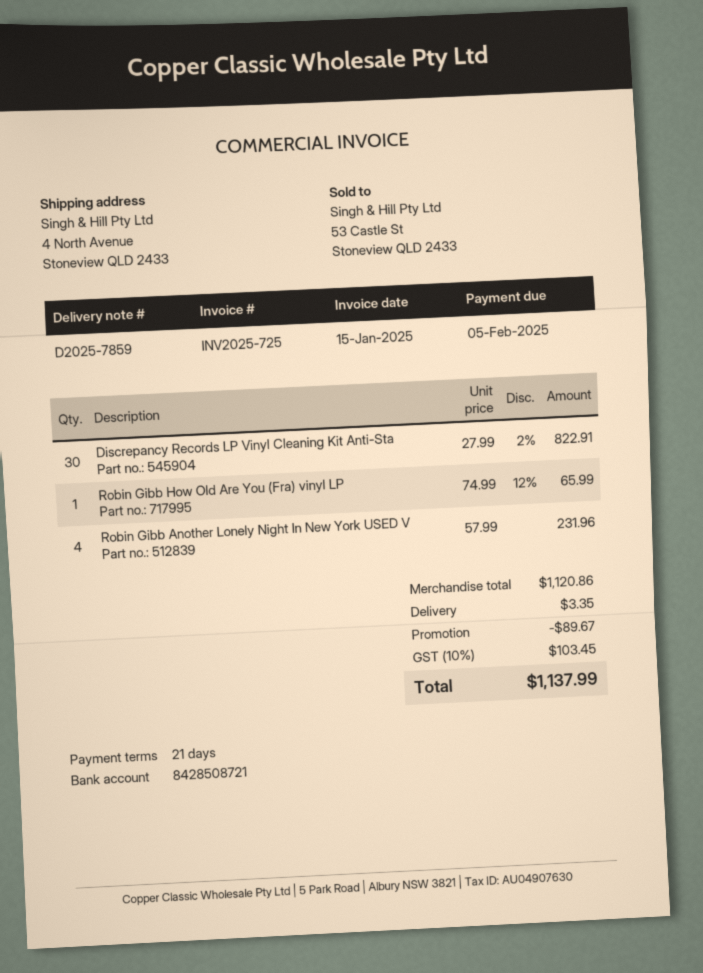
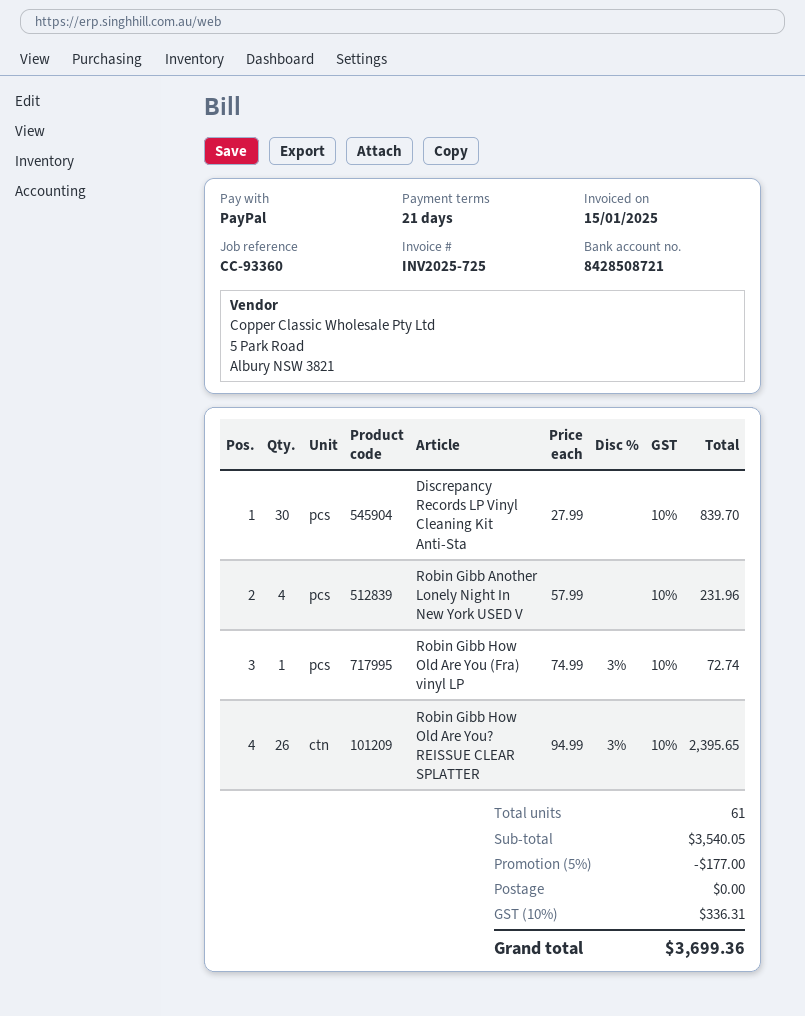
Discrepancy Records LP Vinyl Cleaning Kit Anti-Sta: 30 x 27.99 - 2% = 822.91 -> 30 x 27.99 = 839.70
Robin Gibb How Old Are You (Fra) vinyl LP: 1 x 74.99 - 12% = 65.99 -> 1 x 74.99 - 3% = 72.74
Robin Gibb How Old Are You? REISSUE CLEAR SPLATTER: none -> 26 x 94.99 - 3% = 2395.65
subtotal: 1120.86 -> 3540.05
discount: 89.67 -> 177.00
shipping: 3.35 -> 0.00
tax: 10% = 103.45 -> 10% = 336.31
total: 1137.99 -> 3699.36

